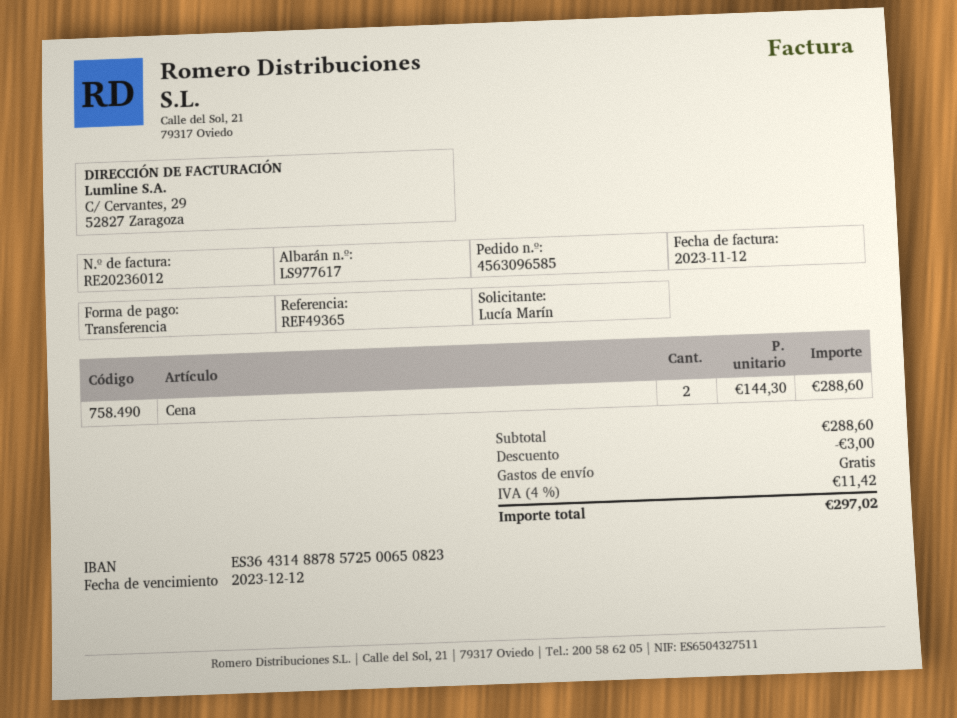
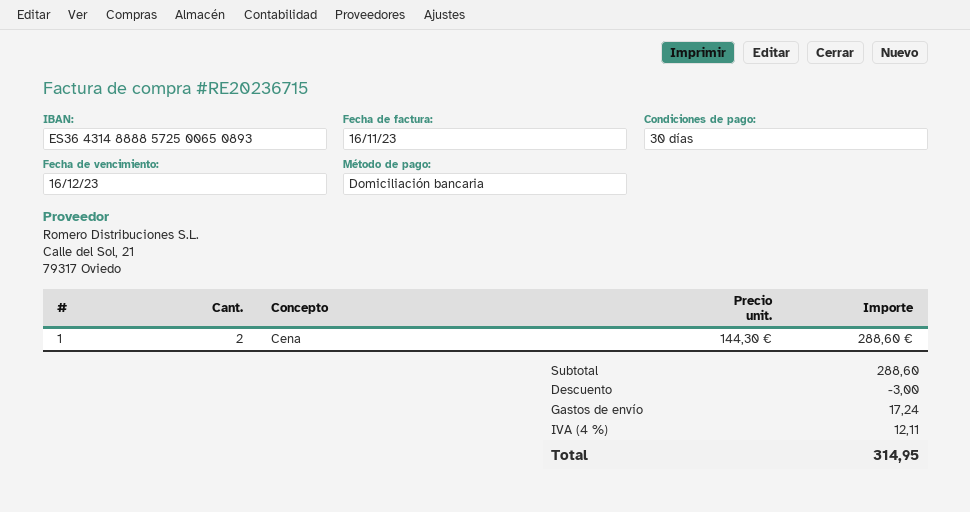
invoice number: RE20236012 -> RE20236715
invoice date: 2023-11-12 -> 2023-11-16
due date: 2023-12-12 -> 2023-12-16
payment method: bank transfer -> direct debit
bank account: ES3643148878572500650823 -> ES3643148888572500650893
shipping: 0.00 -> 17.24
tax: 4% = 11.42 -> 4% = 12.11
total: 297.02 -> 314.95

